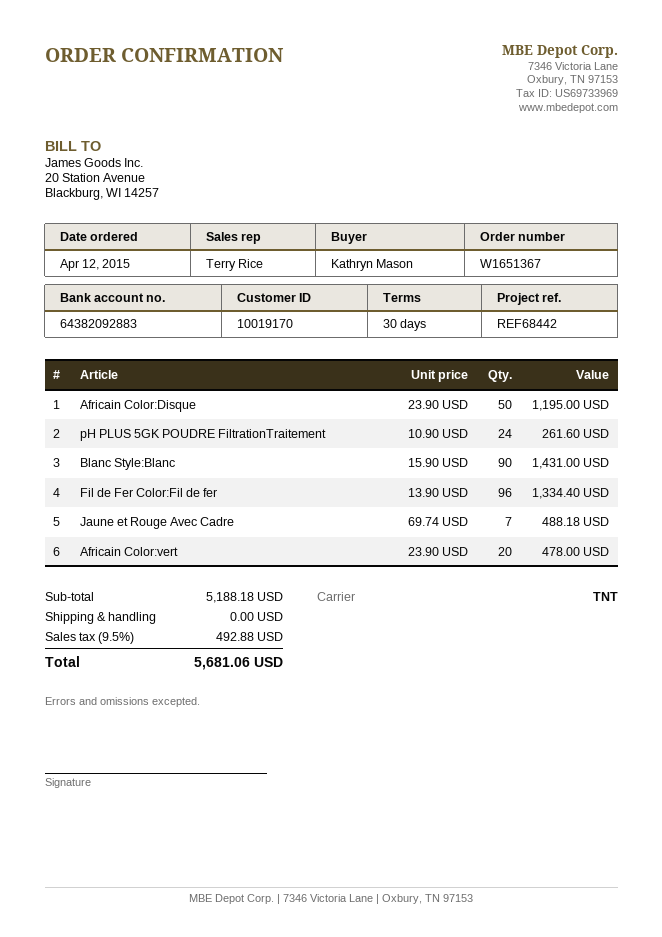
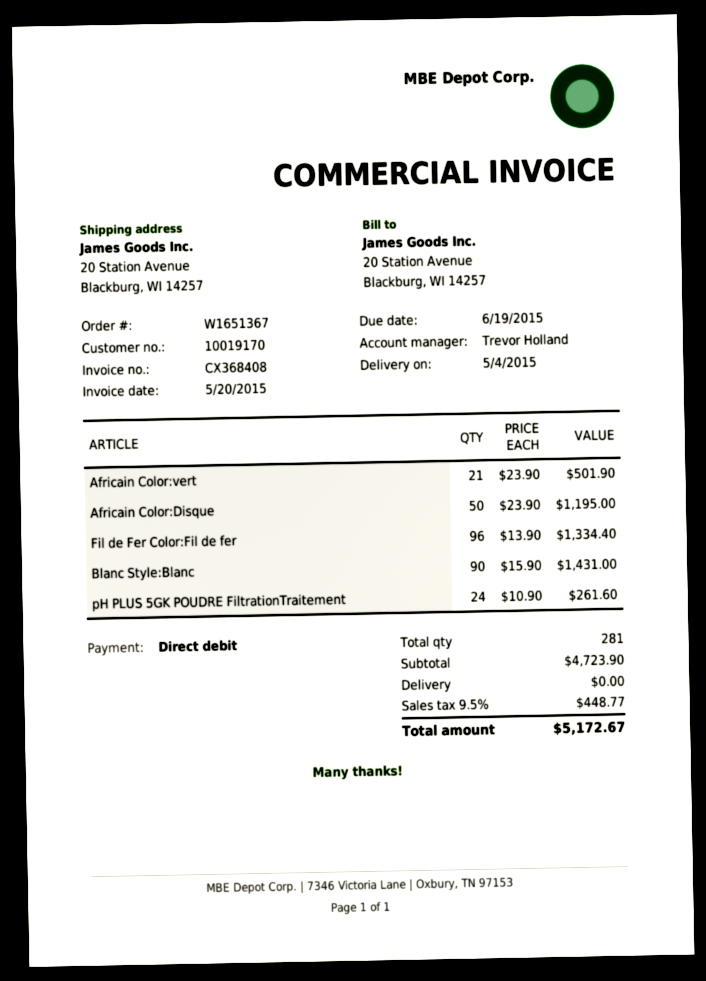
sales rep: Terry Rice -> Trevor Holland
Jaune et Rouge Avec Cadre: 7 x 69.74 = 488.18 -> none
Africain Color:vert: 20 x 23.90 = 478.00 -> 21 x 23.90 = 501.90
subtotal: 5188.18 -> 4723.90
tax: 9.5% = 492.88 -> 9.5% = 448.77
total: 5681.06 -> 5172.67

